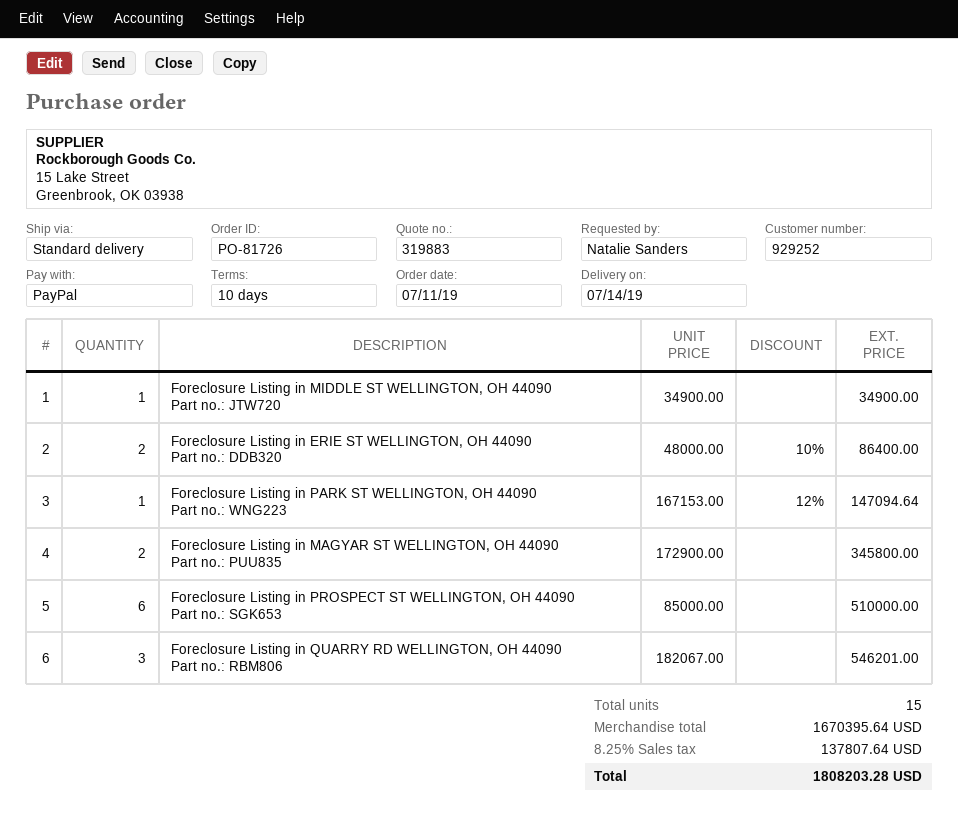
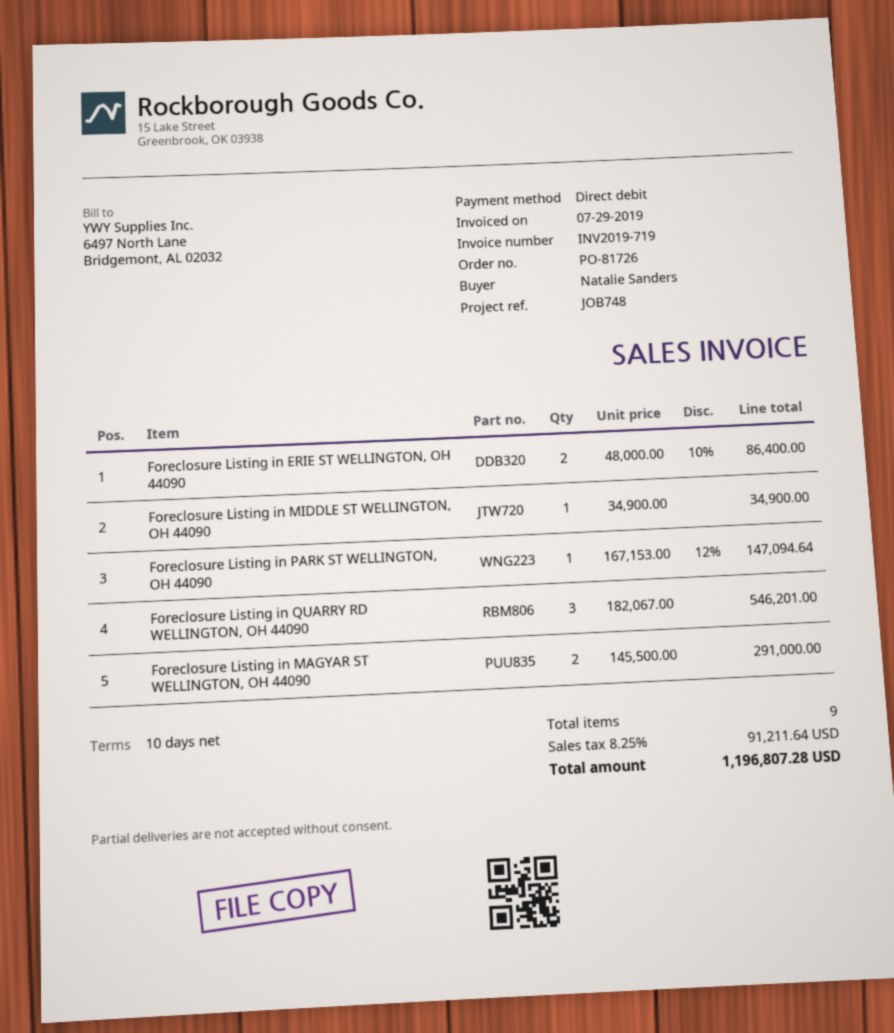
payment method: PayPal -> direct debit
Foreclosure Listing in MAGYAR ST WELLINGTON, OH 44090: 2 x 172900.00 = 345800.00 -> 2 x 145500.00 = 291000.00
Foreclosure Listing in PROSPECT ST WELLINGTON, OH 44090: 6 x 85000.00 = 510000.00 -> none
total quantity: 15 -> 9
tax: 8.25% = 137807.64 -> 8.25% = 91211.64
total: 1808203.28 -> 1196807.28

